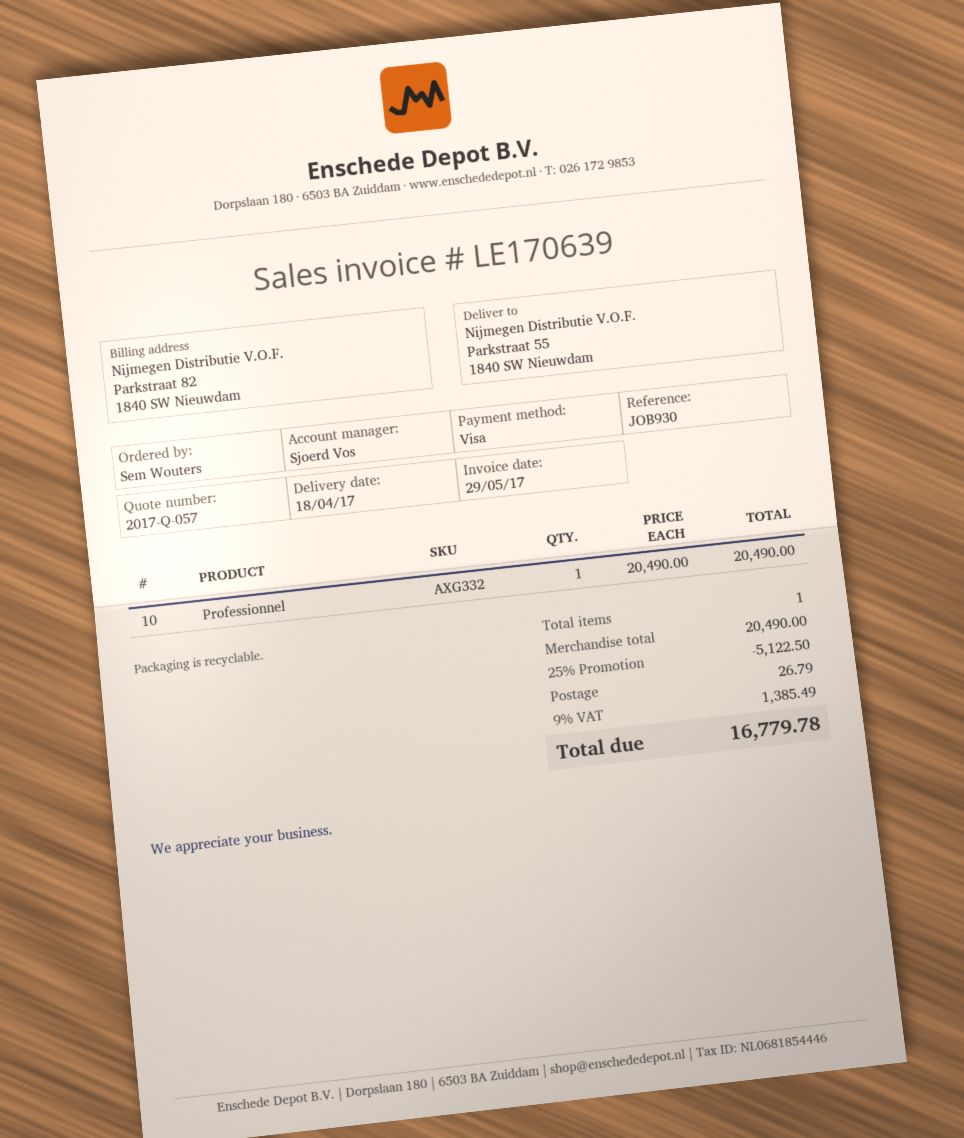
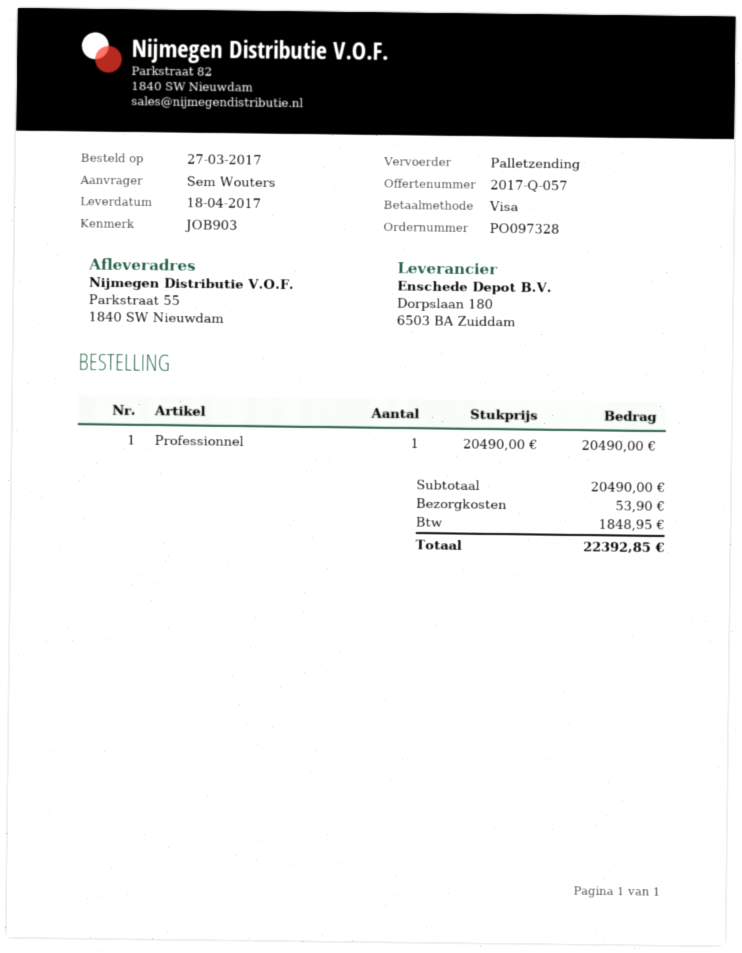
reference: JOB930 -> JOB903
discount: 25% = 5122.50 -> none
shipping: 26.79 -> 53.90
tax: 1385.49 -> 1848.95
total: 16779.78 -> 22392.85

